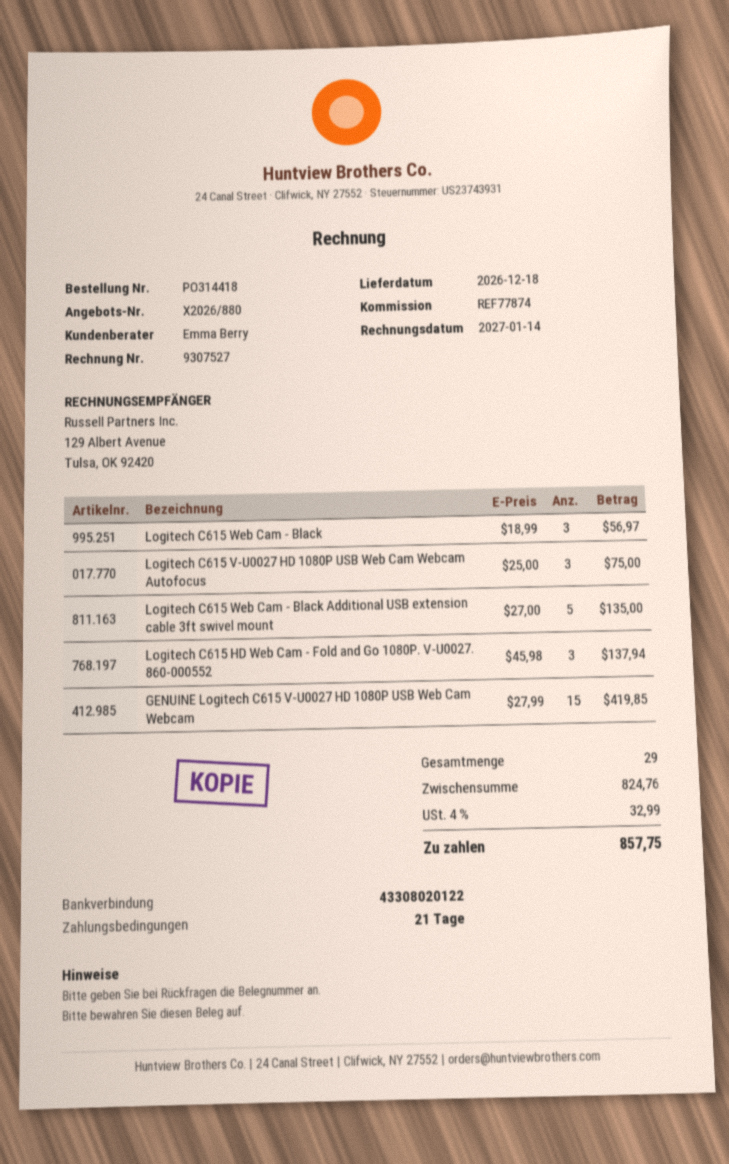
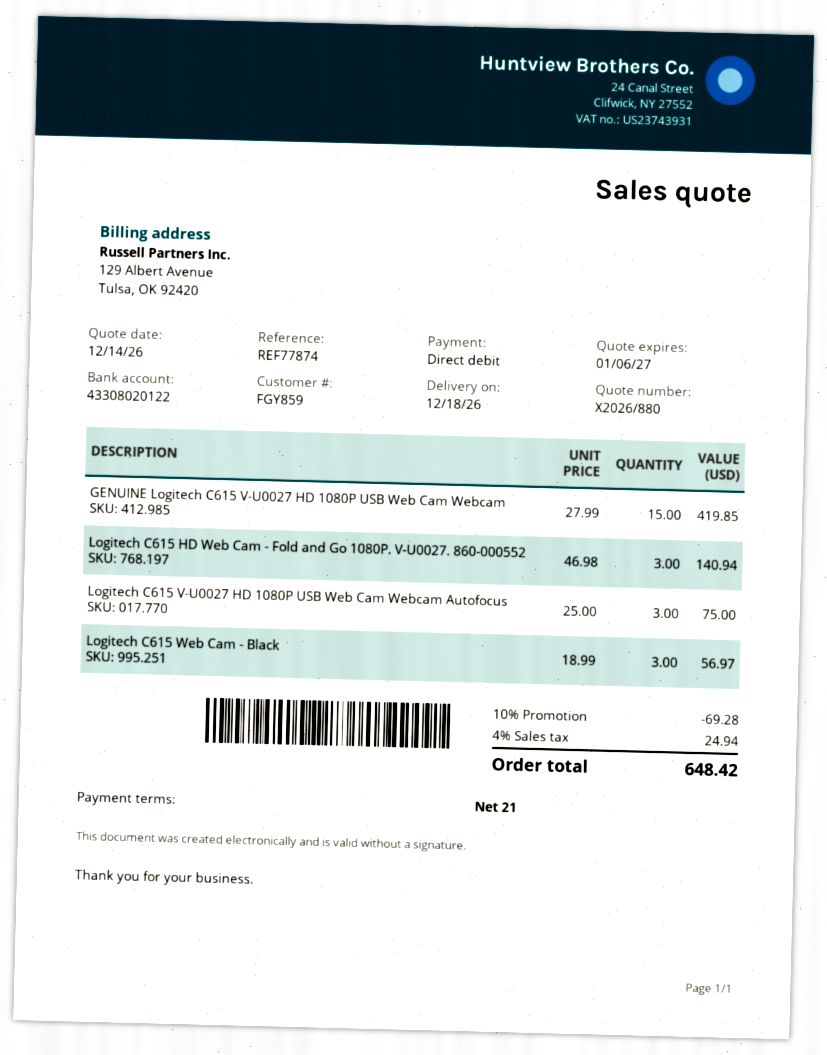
Logitech C615 Web Cam - Black Additional USB extension cable 3ft swivel mount: 5 x 27.00 = 135.00 -> none
Logitech C615 HD Web Cam - Fold and Go 1080P. V-U0027. 860-000552: 3 x 45.98 = 137.94 -> 3 x 46.98 = 140.94
discount: none -> 10% = 69.28
tax: 4% = 32.99 -> 4% = 24.94
total: 857.75 -> 648.42

